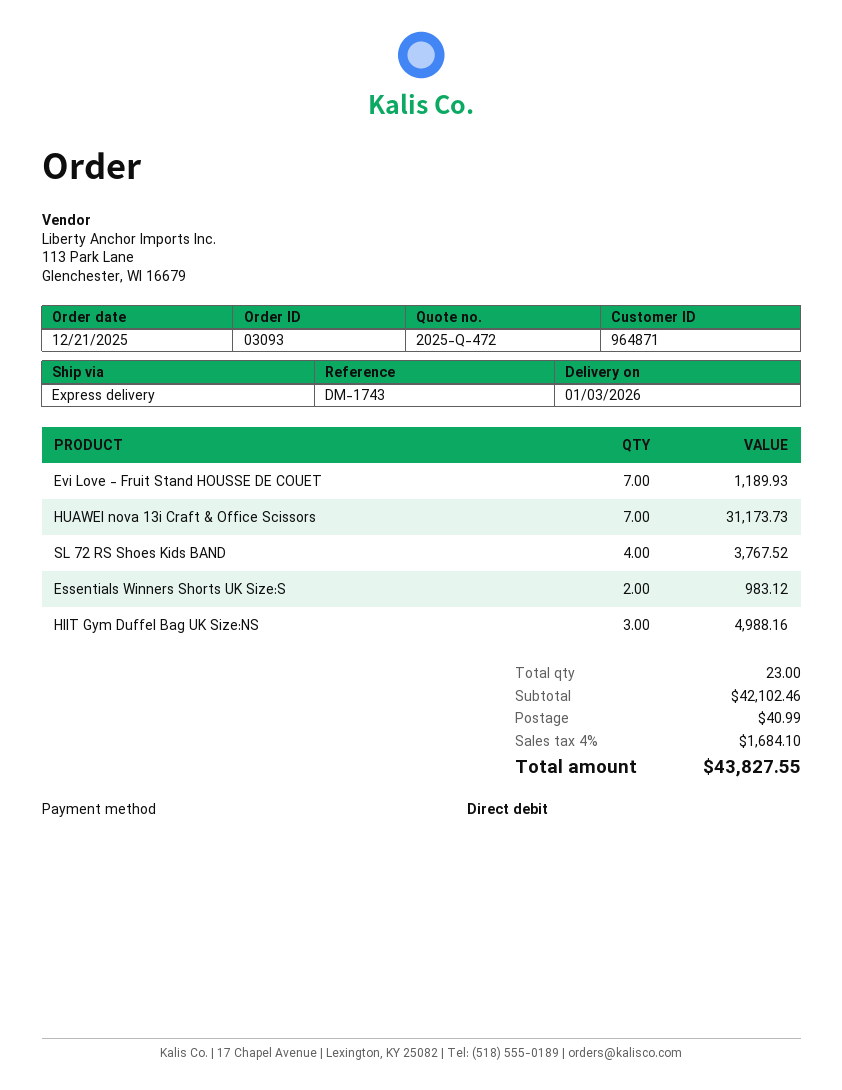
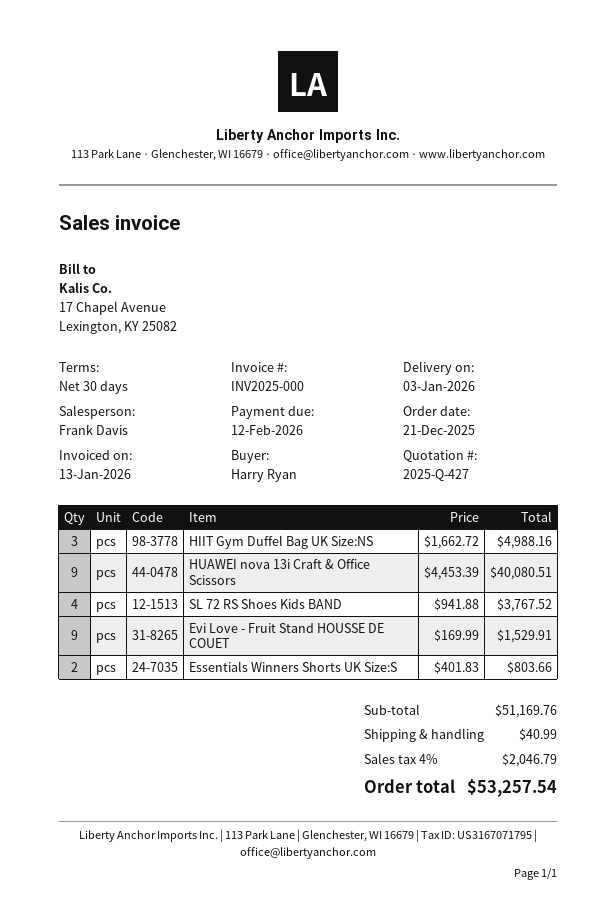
quote number: 2025-Q-472 -> 2025-Q-427
Evi Love - Fruit Stand HOUSSE DE COUET: 7 for 1189.93 -> 9 for 1529.91
HUAWEI nova 13i Craft & Office Scissors: 7 for 31173.73 -> 9 for 40080.51
Essentials Winners Shorts UK Size:S: 2 for 983.12 -> 2 for 803.66
subtotal: 42102.46 -> 51169.76
tax: 4% = 1684.10 -> 4% = 2046.79
total: 43827.55 -> 53257.54

